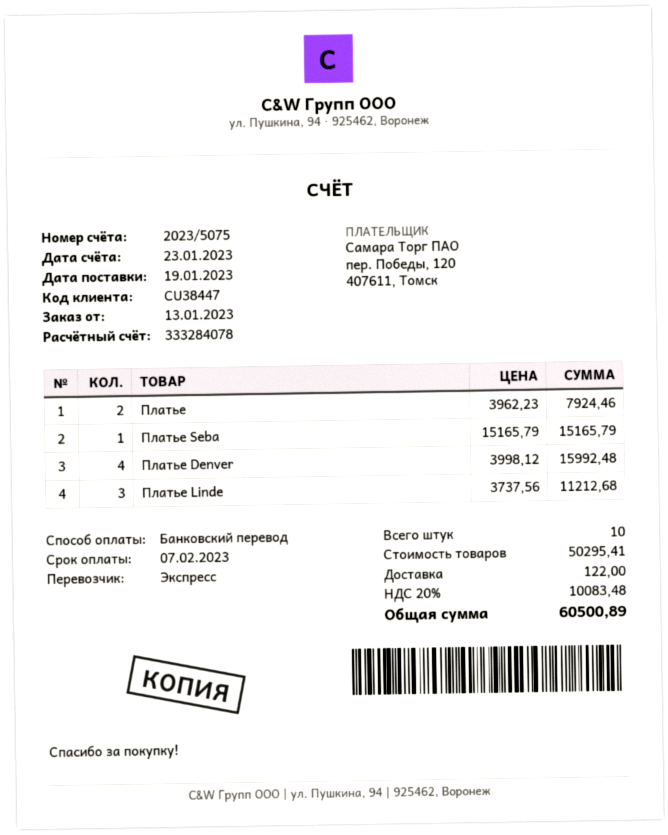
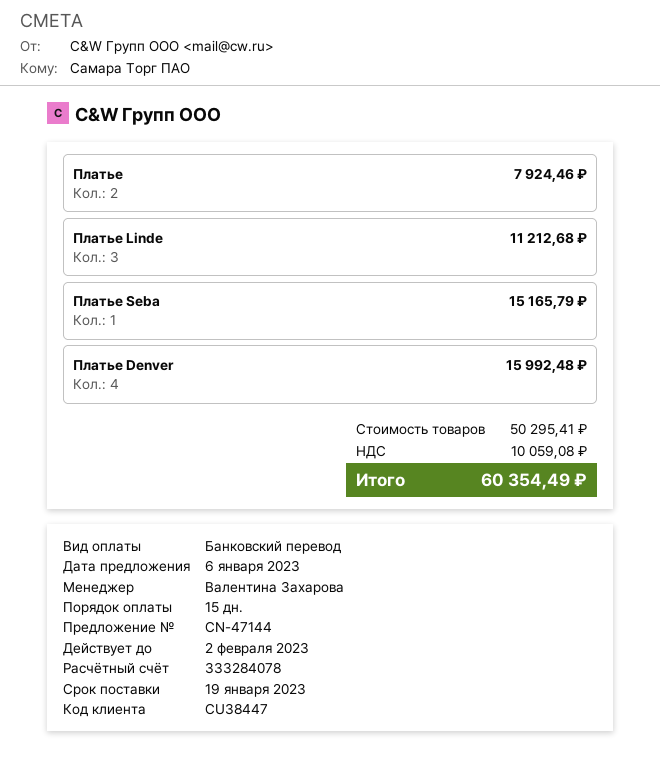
shipping: 122.00 -> none
tax: 10083.48 -> 10059.08
total: 60500.89 -> 60354.49

